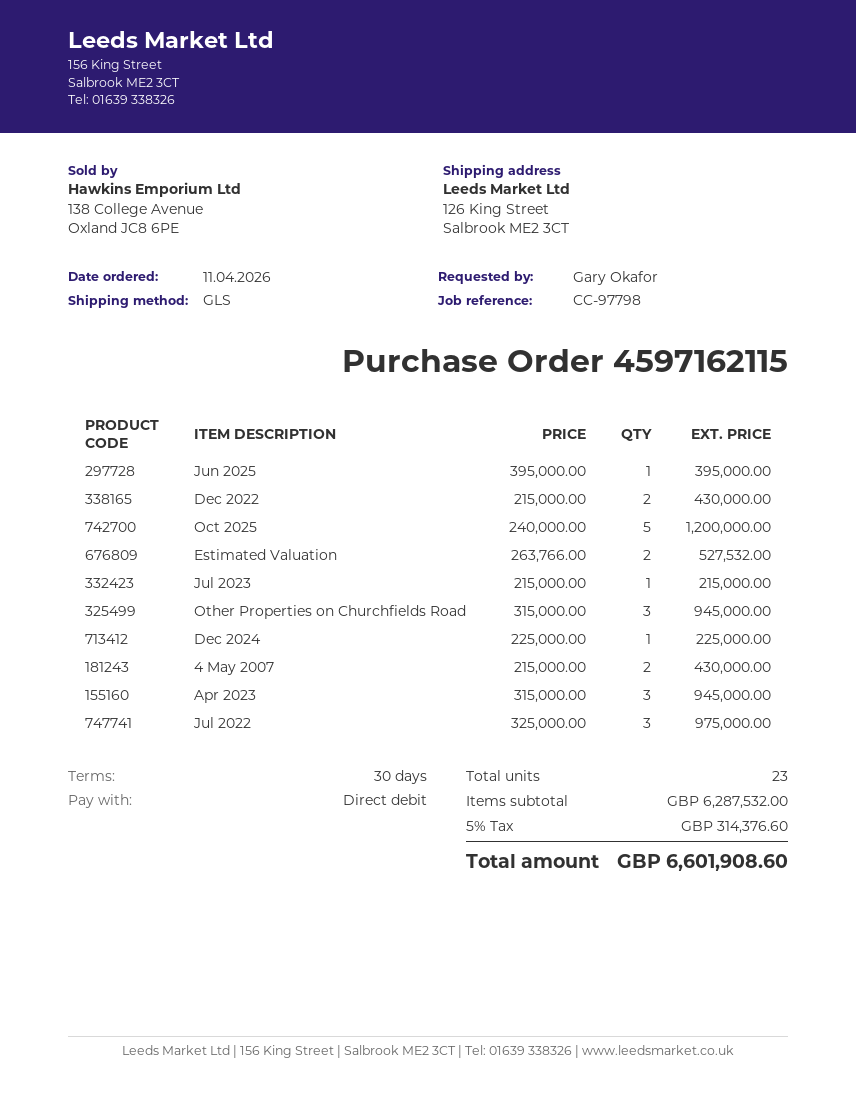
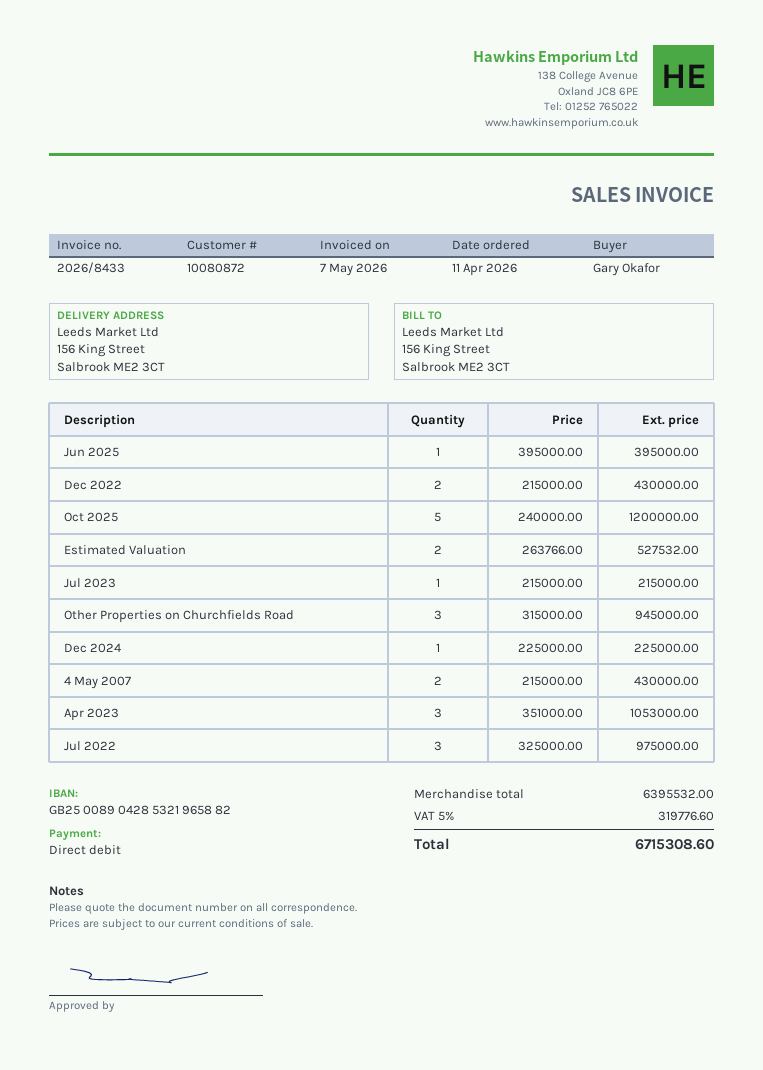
ship to: 126 King Street, Salbrook ME2 3CT -> 156 King Street, Salbrook ME2 3CT
Apr 2023: 3 x 315000.00 = 945000.00 -> 3 x 351000.00 = 1053000.00
subtotal: 6287532.00 -> 6395532.00
tax: 5% = 314376.60 -> 5% = 319776.60
total: 6601908.60 -> 6715308.60

